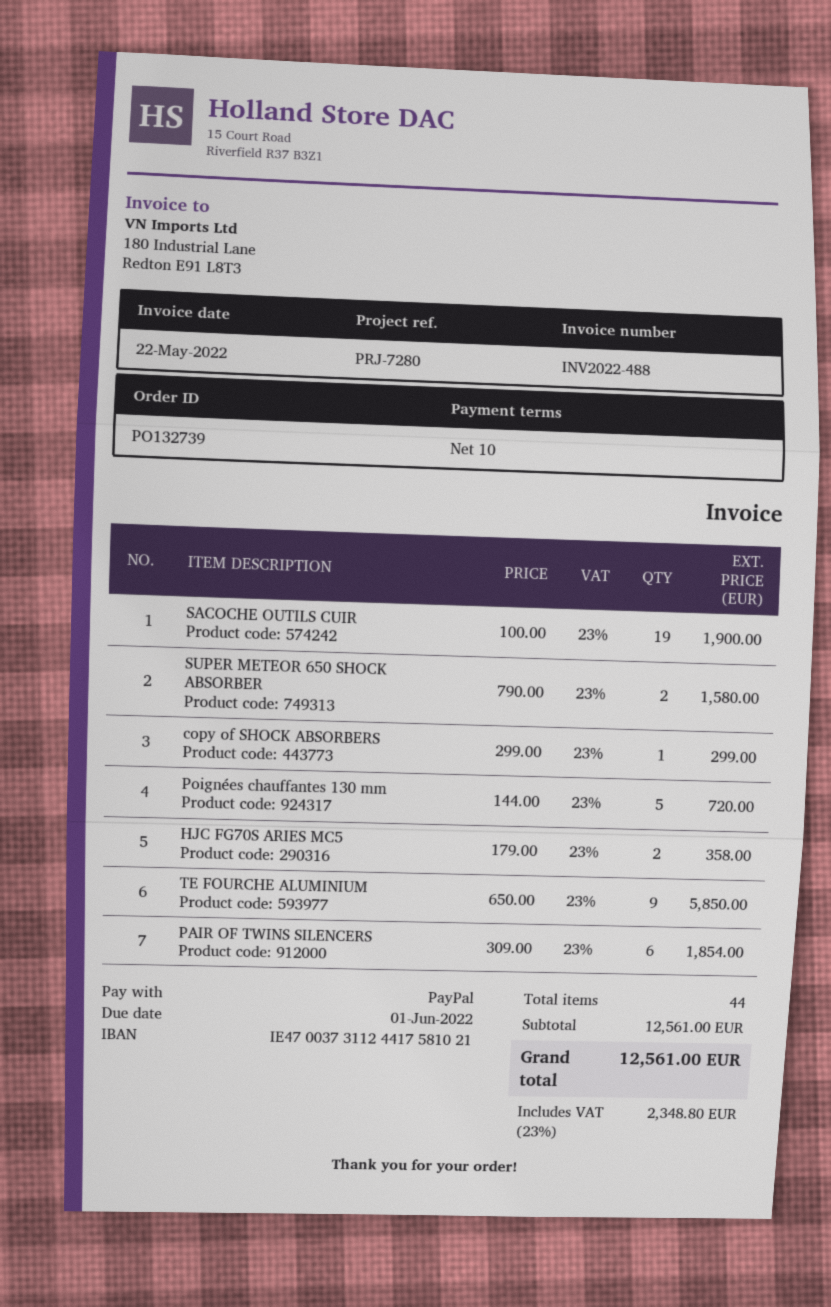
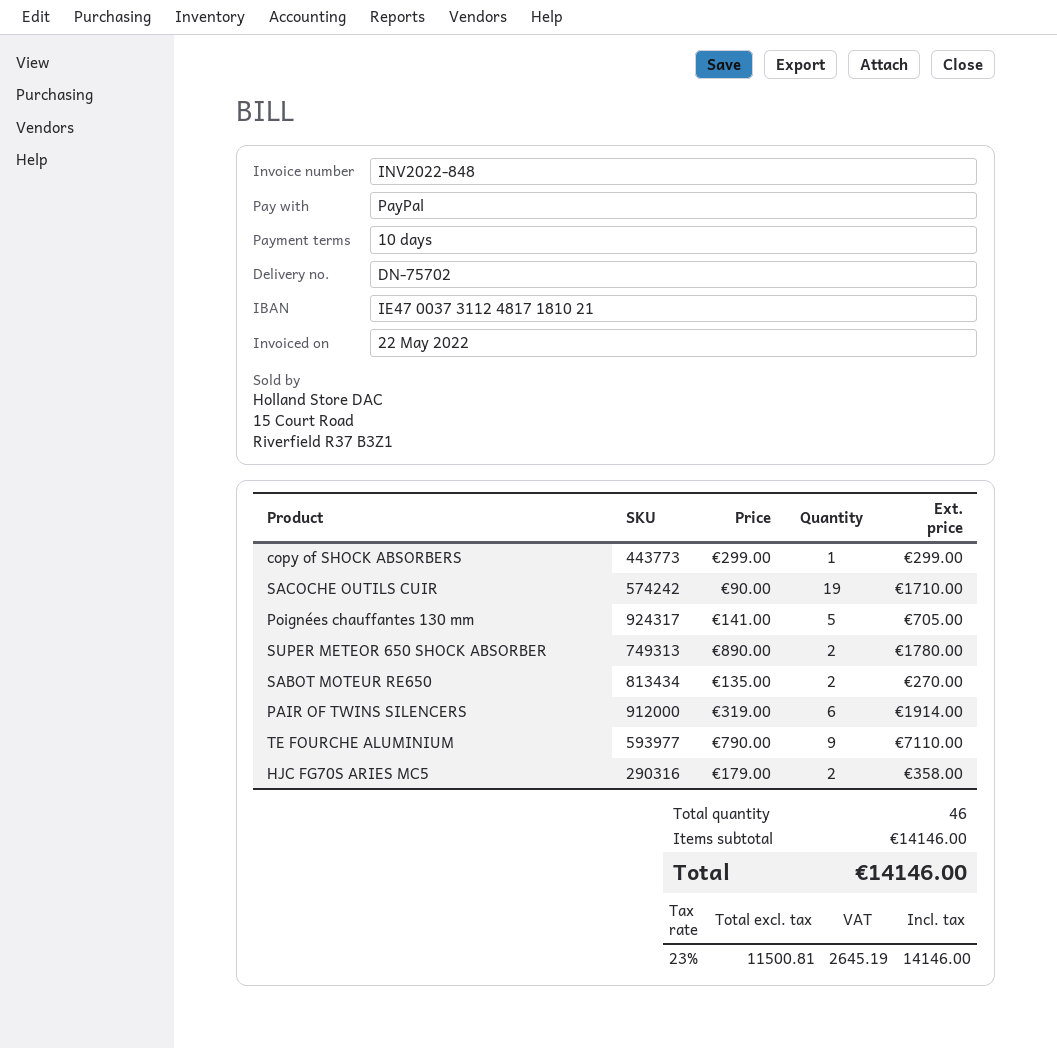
invoice number: INV2022-488 -> INV2022-848
bank account: IE47003731124417581021 -> IE47003731124817181021
SACOCHE OUTILS CUIR: 19 x 100.00 = 1900.00 -> 19 x 90.00 = 1710.00
SUPER METEOR 650 SHOCK ABSORBER: 2 x 790.00 = 1580.00 -> 2 x 890.00 = 1780.00
Poignées chauffantes 130 mm: 5 x 144.00 = 720.00 -> 5 x 141.00 = 705.00
TE FOURCHE ALUMINIUM: 9 x 650.00 = 5850.00 -> 9 x 790.00 = 7110.00
PAIR OF TWINS SILENCERS: 6 x 309.00 = 1854.00 -> 6 x 319.00 = 1914.00
SABOT MOTEUR RE650: none -> 2 x 135.00 = 270.00
total quantity: 44 -> 46
subtotal: 12561.00 -> 14146.00
tax: 23% = 2348.80 -> 23% = 2645.19
total: 12561.00 -> 14146.00

